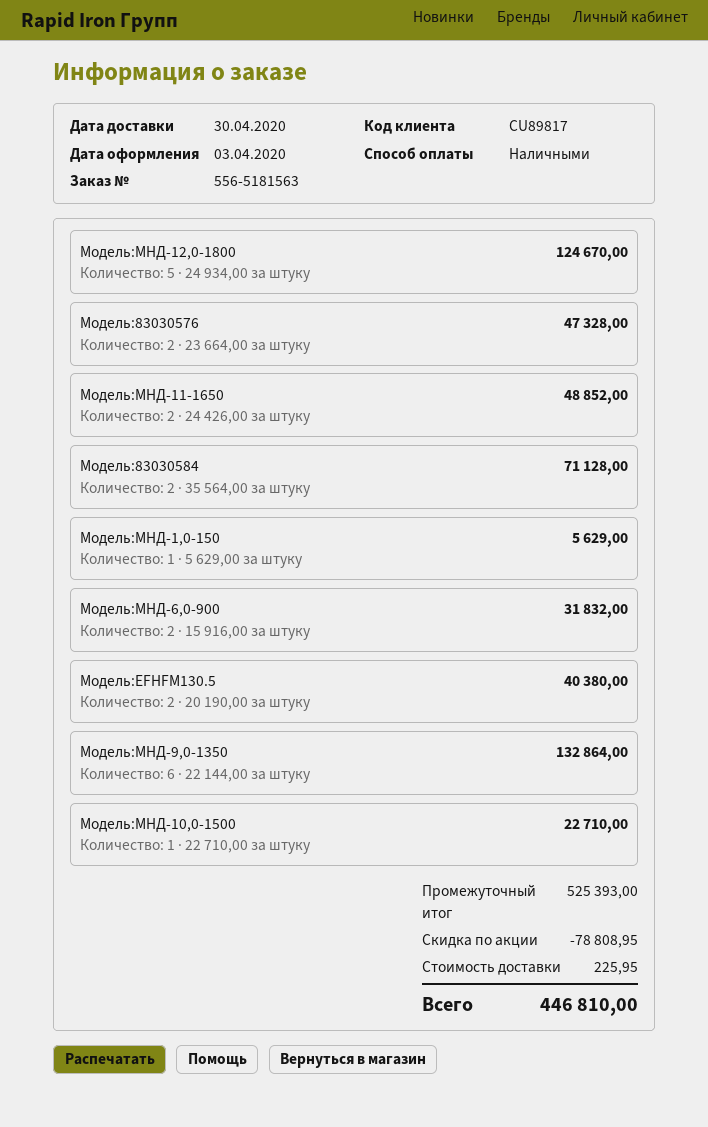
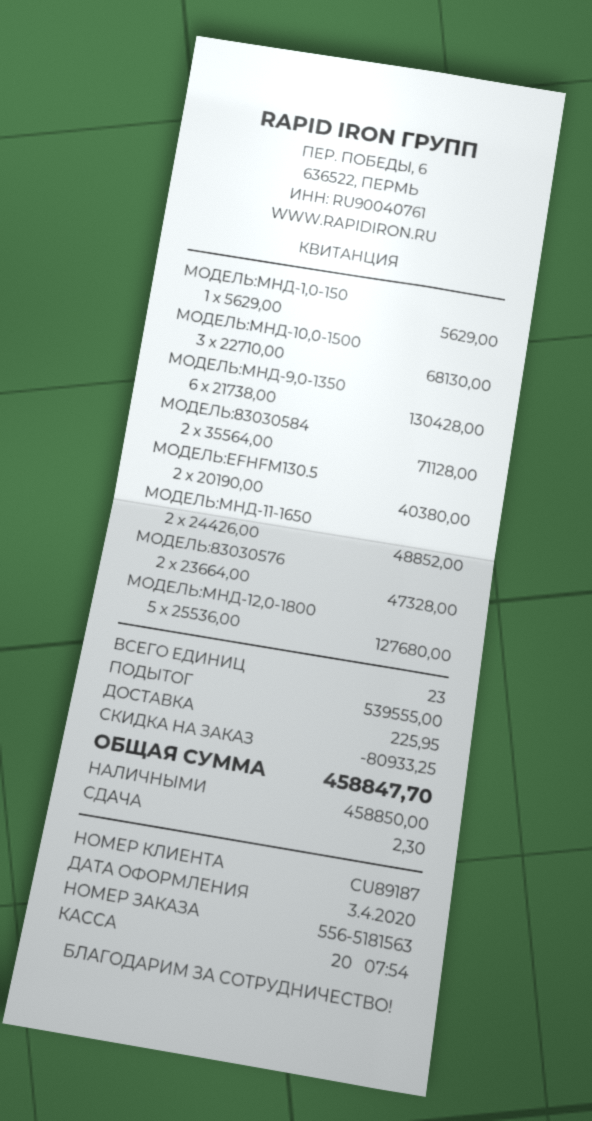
customer number: CU89817 -> CU89187
Модель:МНД-12,0-1800: 5 x 24934.00 = 124670.00 -> 5 x 25536.00 = 127680.00
Модель:МНД-6,0-900: 2 x 15916.00 = 31832.00 -> none
Модель:МНД-9,0-1350: 6 x 22144.00 = 132864.00 -> 6 x 21738.00 = 130428.00
Модель:МНД-10,0-1500: 1 x 22710.00 = 22710.00 -> 3 x 22710.00 = 68130.00
subtotal: 525393.00 -> 539555.00
discount: 78808.95 -> 80933.25
total: 446810.00 -> 458847.70

